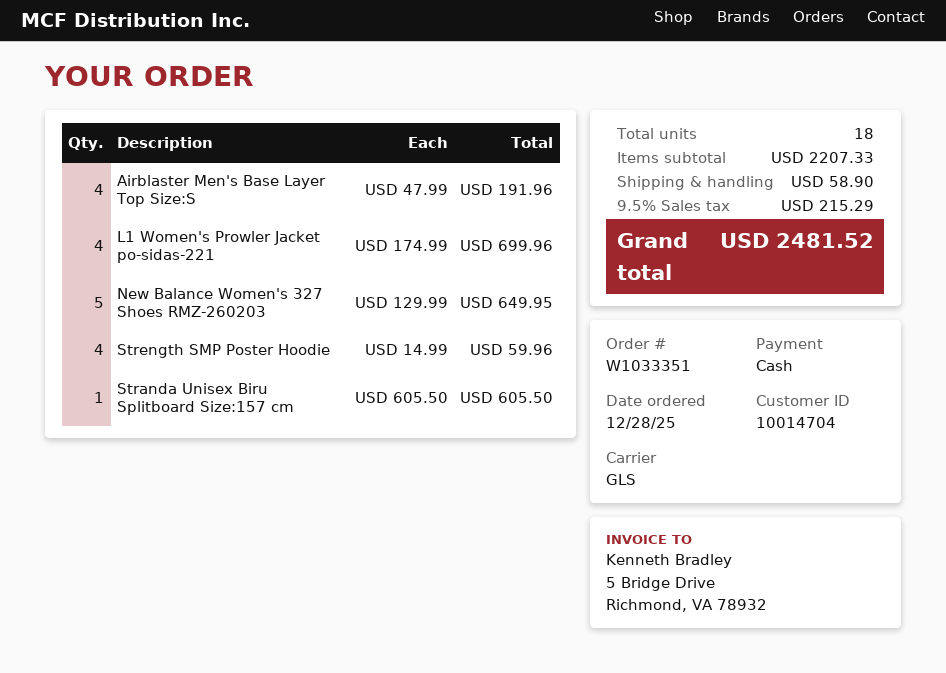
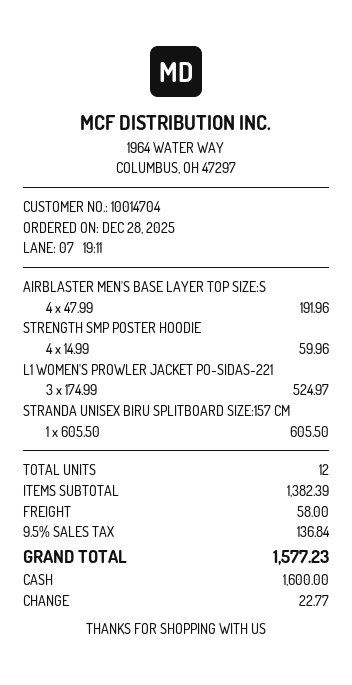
L1 Women's Prowler Jacket po-sidas-221: 4 x 174.99 = 699.96 -> 3 x 174.99 = 524.97
New Balance Women's 327 Shoes RMZ-260203: 5 x 129.99 = 649.95 -> none
total quantity: 18 -> 12
subtotal: 2207.33 -> 1382.39
shipping: 58.90 -> 58.00
tax: 9.5% = 215.29 -> 9.5% = 136.84
total: 2481.52 -> 1577.23

